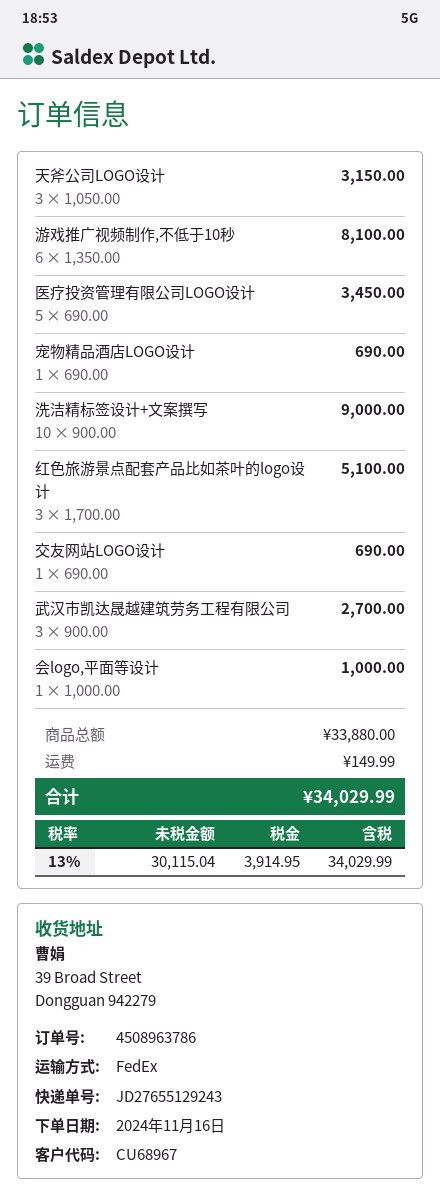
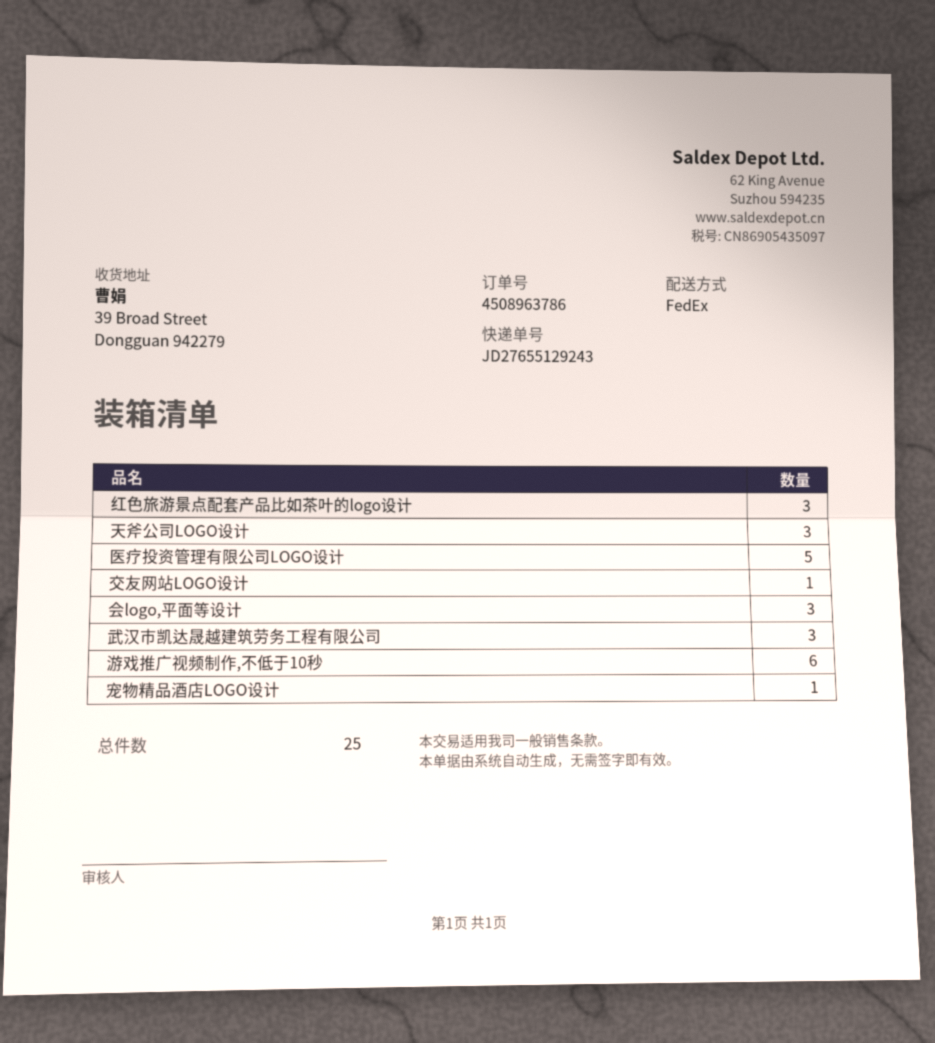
洗洁精标签设计+文案撰写: 10 -> none
会logo,平面等设计: 1 -> 3

